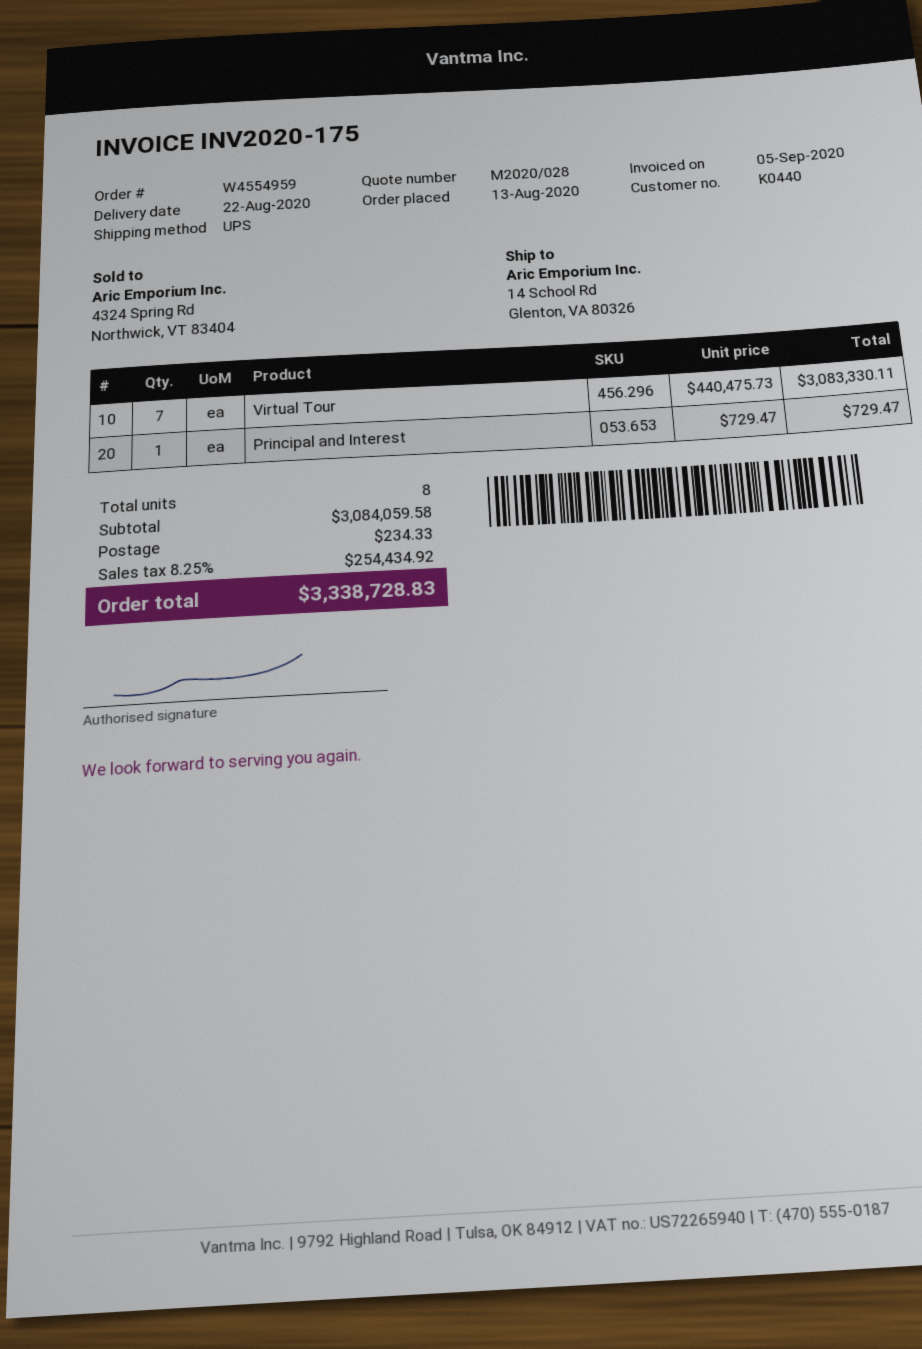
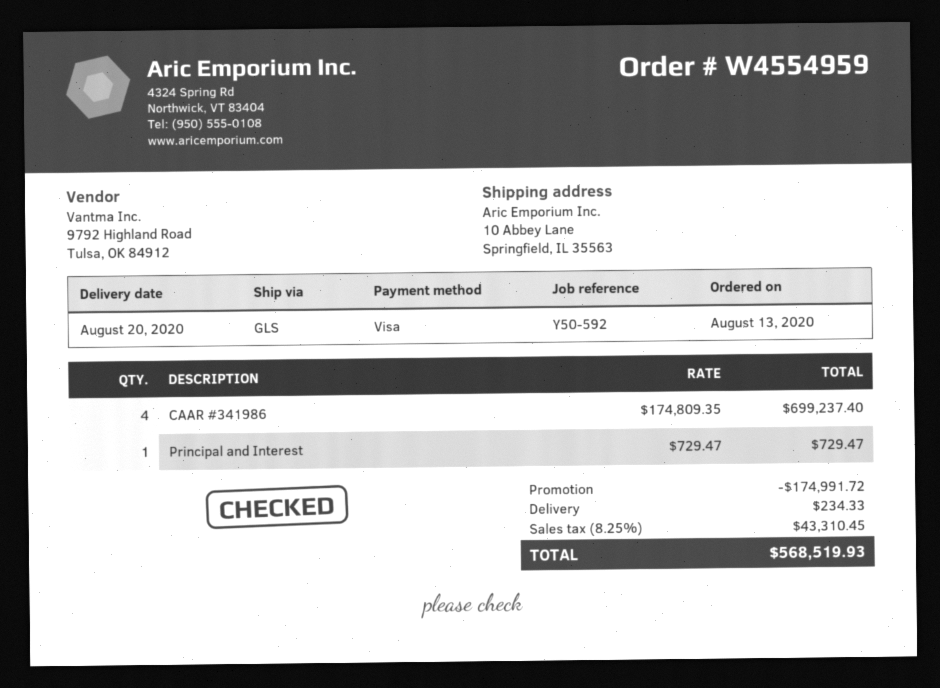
delivery date: 2020-08-22 -> 2020-08-20
shipping method: UPS -> GLS
ship to: 14 School Rd, Glenton, VA 80326 -> 10 Abbey Lane, Springfield, IL 35563
Virtual Tour: 7 x 440475.73 = 3083330.11 -> none
CAAR #341986: none -> 4 x 174809.35 = 699237.40
discount: none -> 174991.72
tax: 8.25% = 254434.92 -> 8.25% = 43310.45
total: 3338728.83 -> 568519.93

